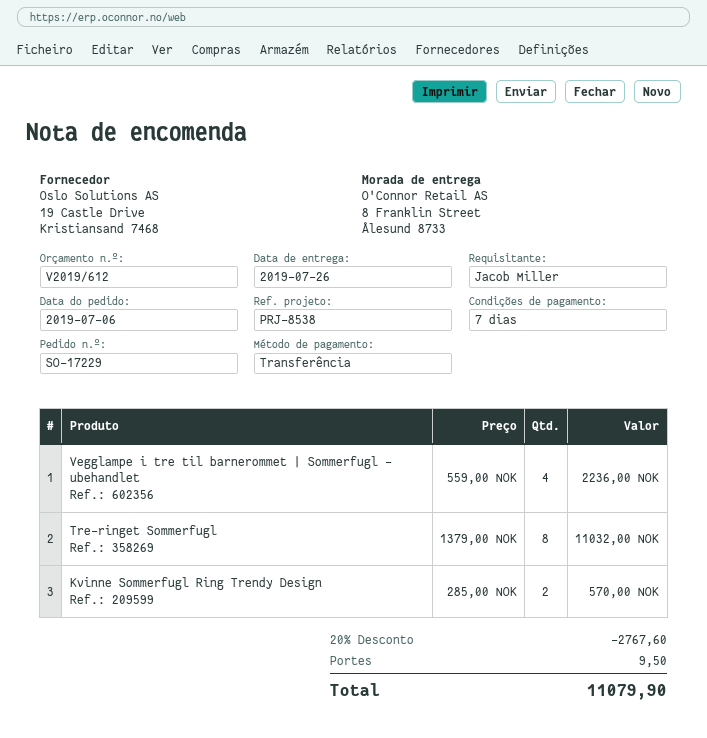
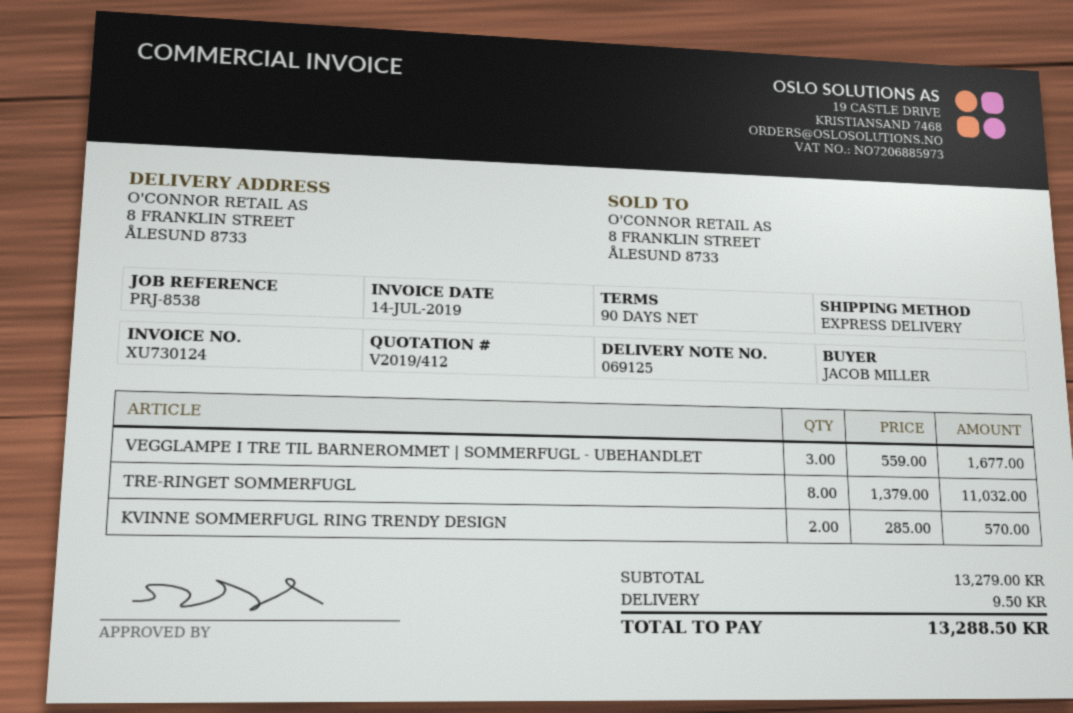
quote number: V2019/612 -> V2019/412
payment terms: 7 days -> 90 days
Vegglampe i tre til barnerommet | Sommerfugl - ubehandlet: 4 x 559.00 = 2236.00 -> 3 x 559.00 = 1677.00
discount: 20% = 2767.60 -> none
total: 11079.90 -> 13288.50

